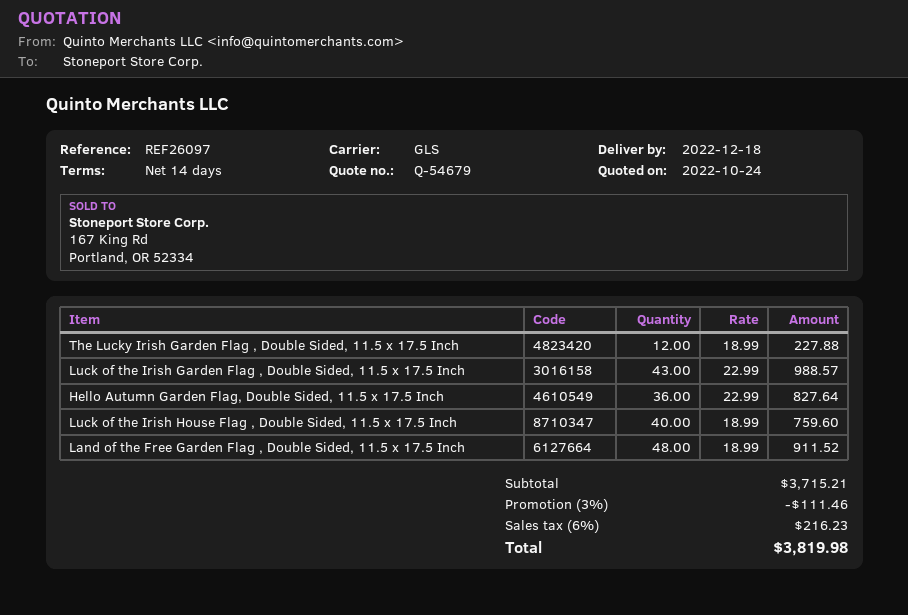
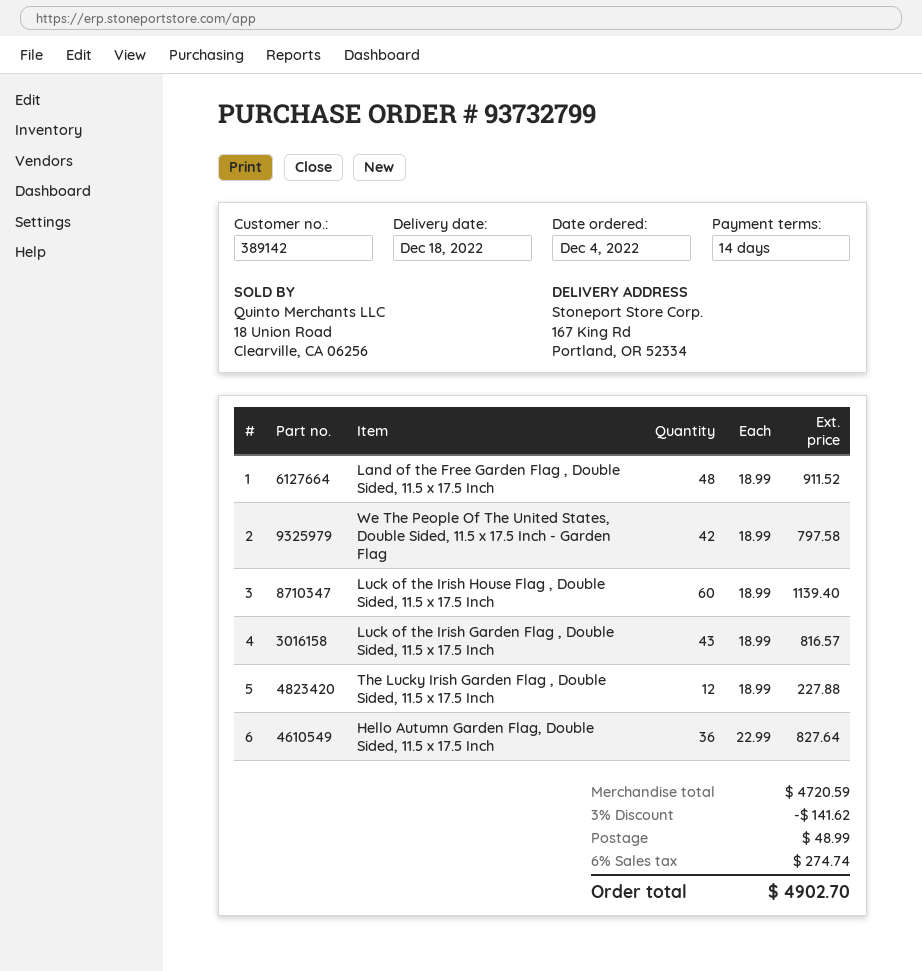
Luck of the Irish Garden Flag , Double Sided, 11.5 x 17.5 Inch: 43 x 22.99 = 988.57 -> 43 x 18.99 = 816.57
Luck of the Irish House Flag , Double Sided, 11.5 x 17.5 Inch: 40 x 18.99 = 759.60 -> 60 x 18.99 = 1139.40
We The People Of The United States, Double Sided, 11.5 x 17.5 Inch - Garden Flag: none -> 42 x 18.99 = 797.58
subtotal: 3715.21 -> 4720.59
discount: 3% = 111.46 -> 3% = 141.62
shipping: none -> 48.99
tax: 6% = 216.23 -> 6% = 274.74
total: 3819.98 -> 4902.70

